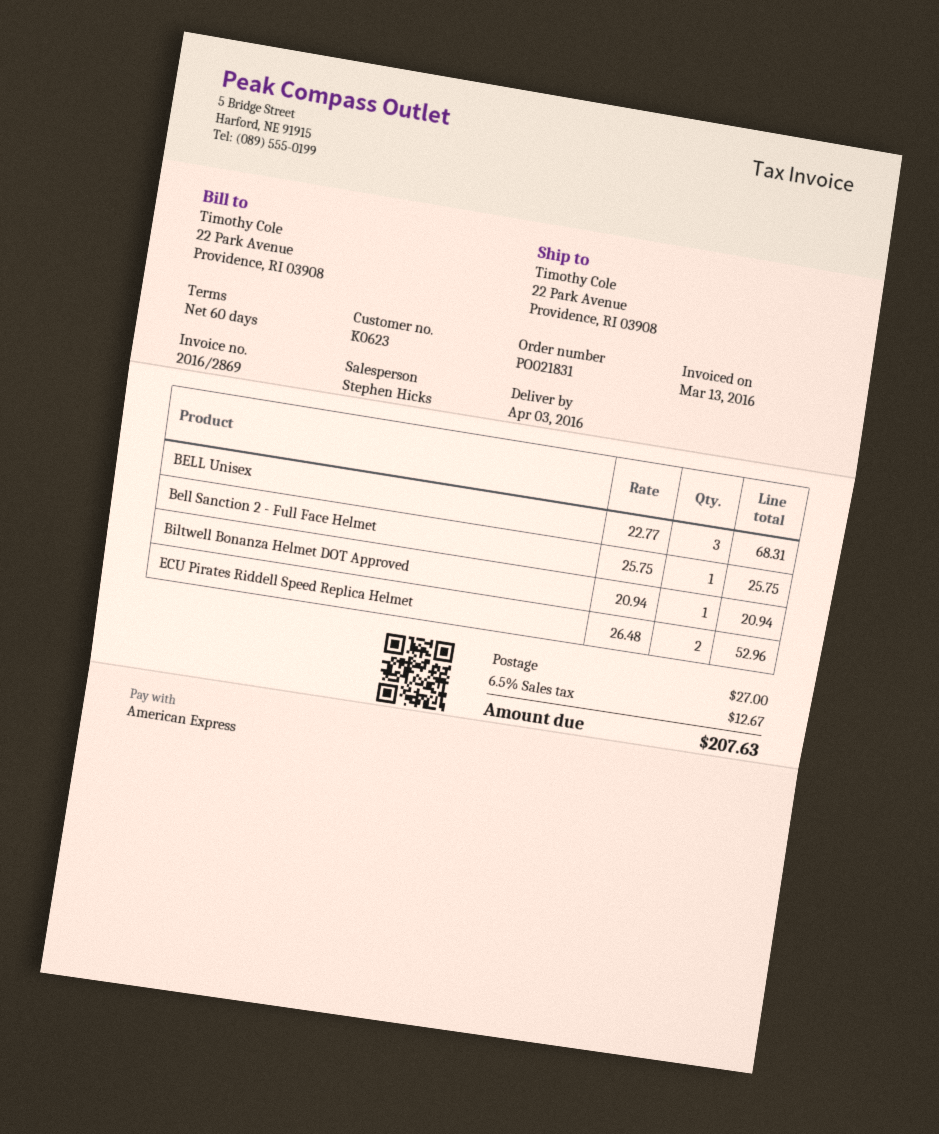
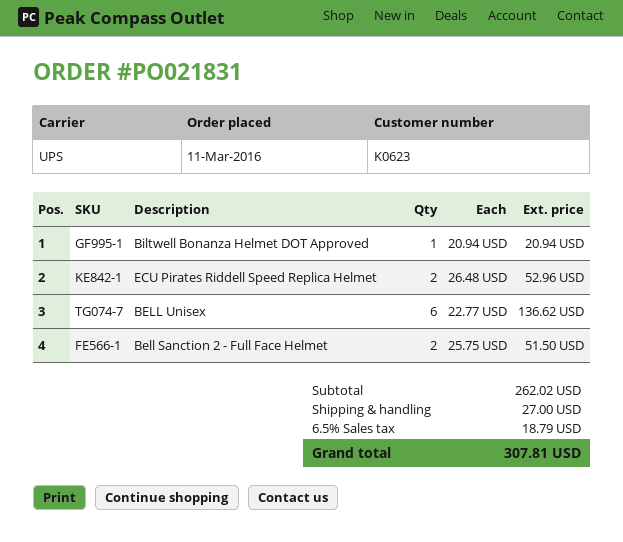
BELL Unisex: 3 x 22.77 = 68.31 -> 6 x 22.77 = 136.62
Bell Sanction 2 - Full Face Helmet: 1 x 25.75 = 25.75 -> 2 x 25.75 = 51.50
tax: 6.5% = 12.67 -> 6.5% = 18.79
total: 207.63 -> 307.81

